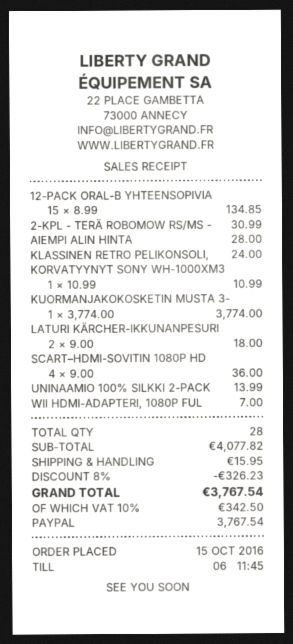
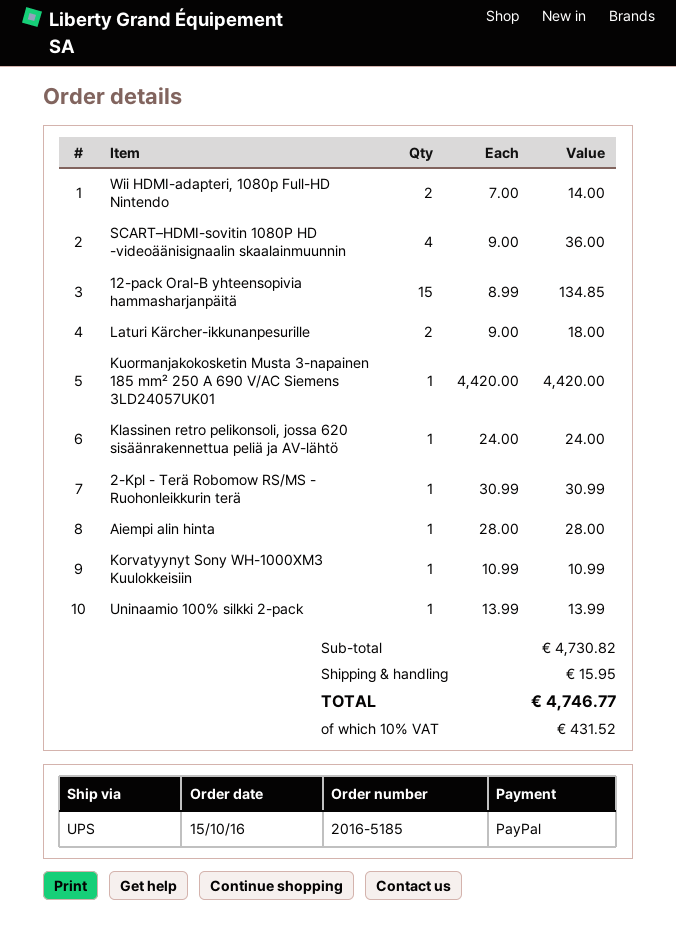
KUORMANJAKOKOSKETIN MUSTA 3-: 1 x 3774.00 = 3774.00 -> 1 x 4420.00 = 4420.00
WII HDMI-ADAPTERI, 1080P FUL: 1 x 7.00 = 7.00 -> 2 x 7.00 = 14.00
subtotal: 4077.82 -> 4730.82
discount: 8% = 326.23 -> none
tax: 10% = 342.50 -> 10% = 431.52
total: 3767.54 -> 4746.77

